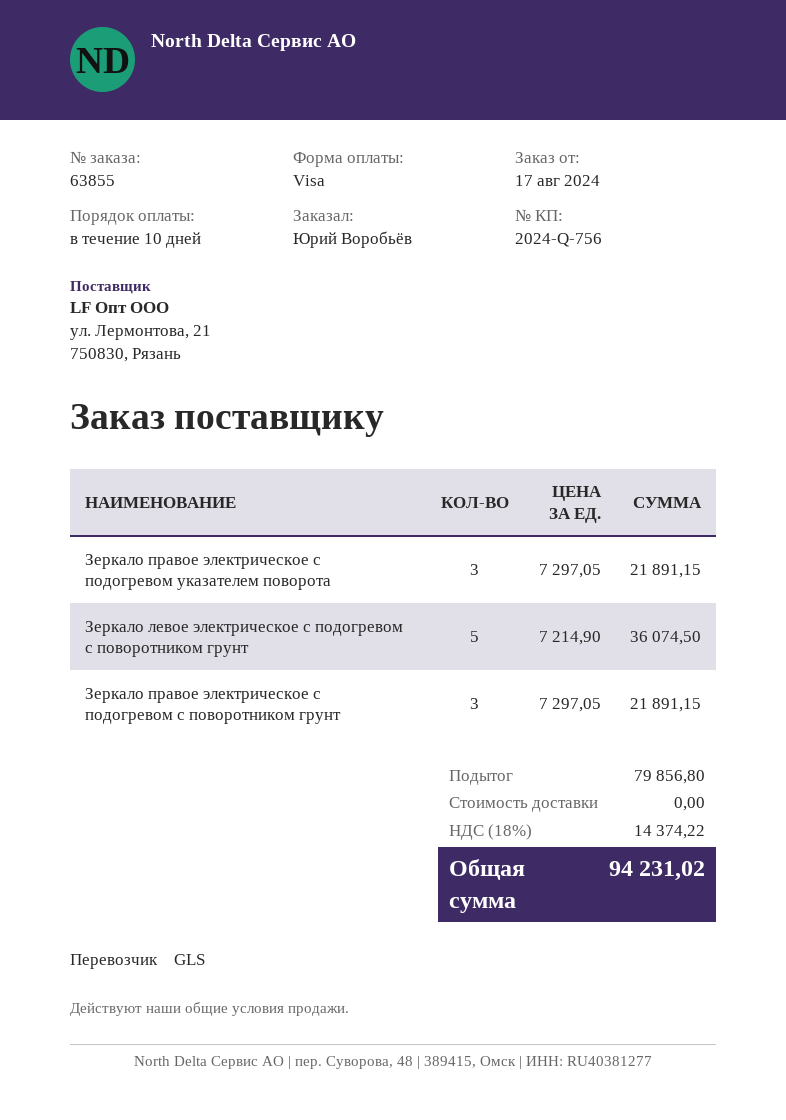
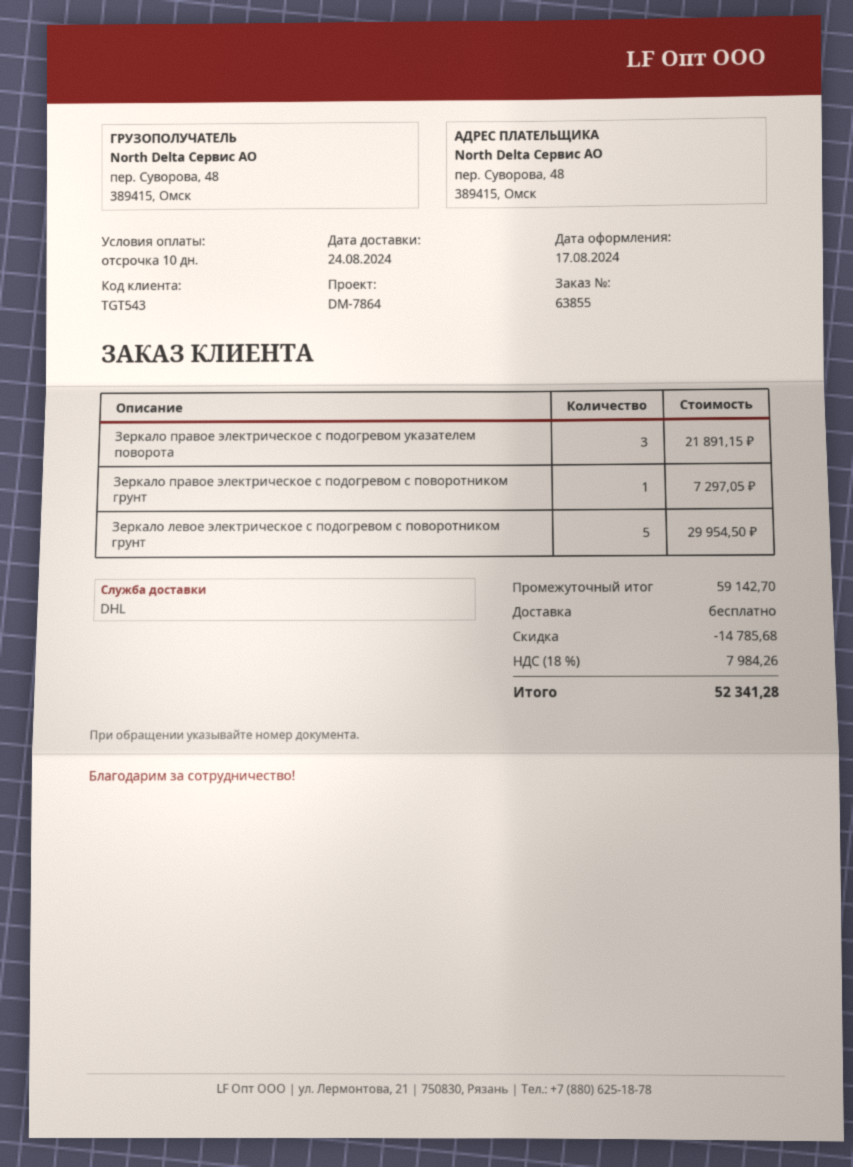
shipping method: GLS -> DHL
Зеркало левое электрическое с подогревом с поворотником грунт: 5 for 36074.50 -> 5 for 29954.50
Зеркало правое электрическое с подогревом с поворотником грунт: 3 for 21891.15 -> 1 for 7297.05
subtotal: 79856.80 -> 59142.70
discount: none -> 14785.68
tax: 18% = 14374.22 -> 18% = 7984.26
total: 94231.02 -> 52341.28

